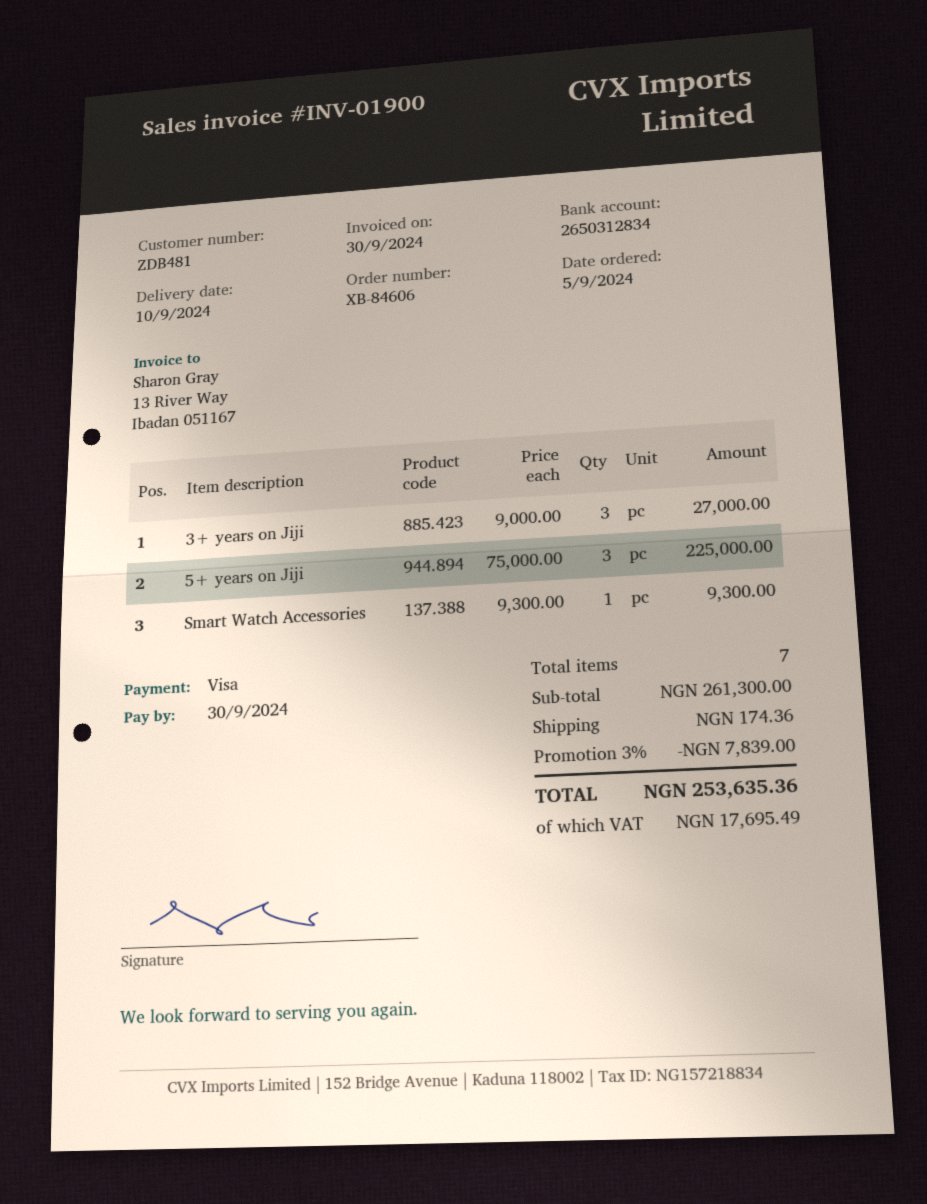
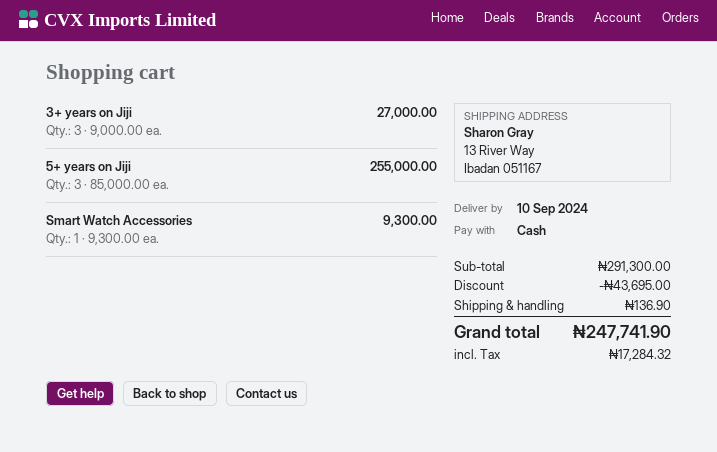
payment method: Visa -> cash
5+ years on Jiji: 3 x 75000.00 = 225000.00 -> 3 x 85000.00 = 255000.00
subtotal: 261300.00 -> 291300.00
discount: 7839.00 -> 43695.00
shipping: 174.36 -> 136.90
tax: 17695.49 -> 17284.32
total: 253635.36 -> 247741.90

